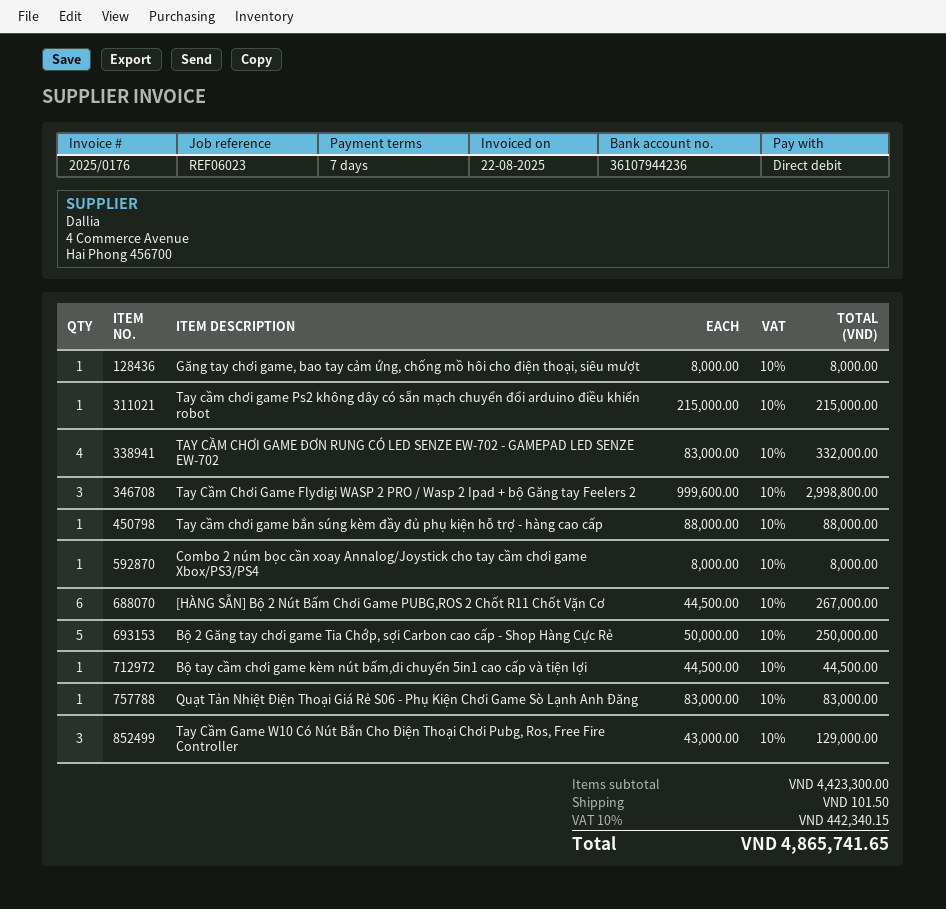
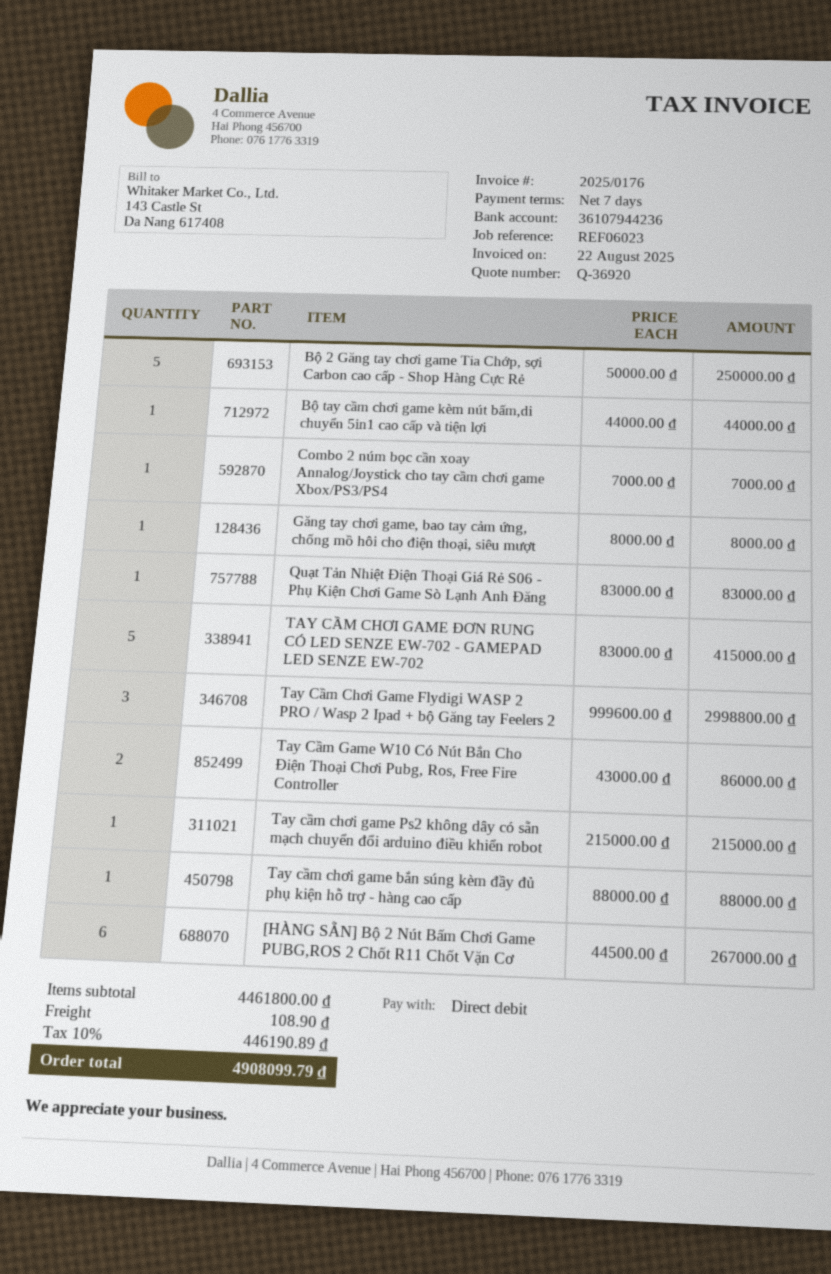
TAY CẦM CHƠI GAME ĐƠN RUNG CÓ LED SENZE EW-702 - GAMEPAD LED SENZE EW-702: 4 x 83000.00 = 332000.00 -> 5 x 83000.00 = 415000.00
Combo 2 núm bọc cần xoay Annalog/Joystick cho tay cầm chơi game Xbox/PS3/PS4: 1 x 8000.00 = 8000.00 -> 1 x 7000.00 = 7000.00
Bộ tay cầm chơi game kèm nút bấm,di chuyển 5in1 cao cấp và tiện lợi: 1 x 44500.00 = 44500.00 -> 1 x 44000.00 = 44000.00
Tay Cầm Game W10 Có Nút Bắn Cho Điện Thoại Chơi Pubg, Ros, Free Fire Controller: 3 x 43000.00 = 129000.00 -> 2 x 43000.00 = 86000.00
subtotal: 4423300.00 -> 4461800.00
shipping: 101.50 -> 108.90
tax: 10% = 442340.15 -> 10% = 446190.89
total: 4865741.65 -> 4908099.79

